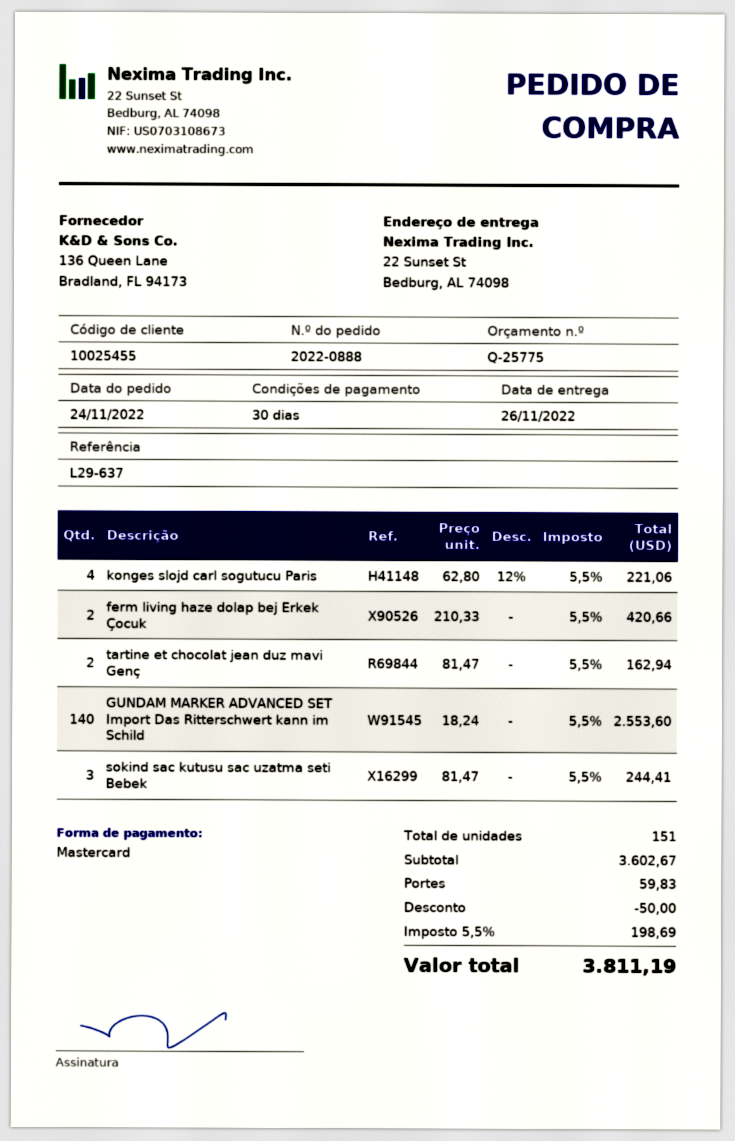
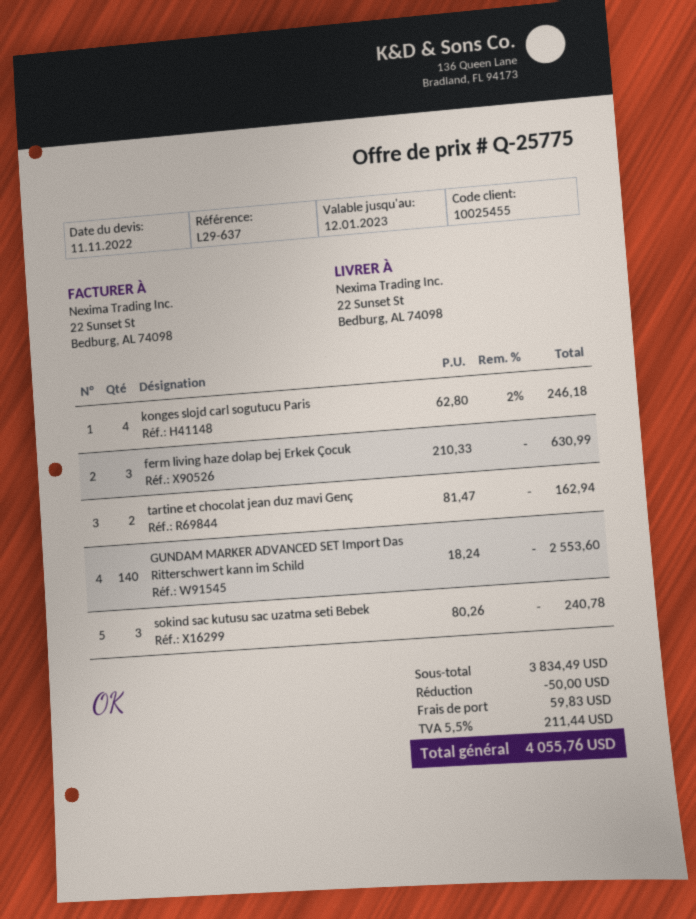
konges slojd carl sogutucu Paris: 4 x 62.80 - 12% = 221.06 -> 4 x 62.80 - 2% = 246.18
ferm living haze dolap bej Erkek Çocuk: 2 x 210.33 = 420.66 -> 3 x 210.33 = 630.99
sokind sac kutusu sac uzatma seti Bebek: 3 x 81.47 = 244.41 -> 3 x 80.26 = 240.78
subtotal: 3602.67 -> 3834.49
tax: 5.5% = 198.69 -> 5.5% = 211.44
total: 3811.19 -> 4055.76

